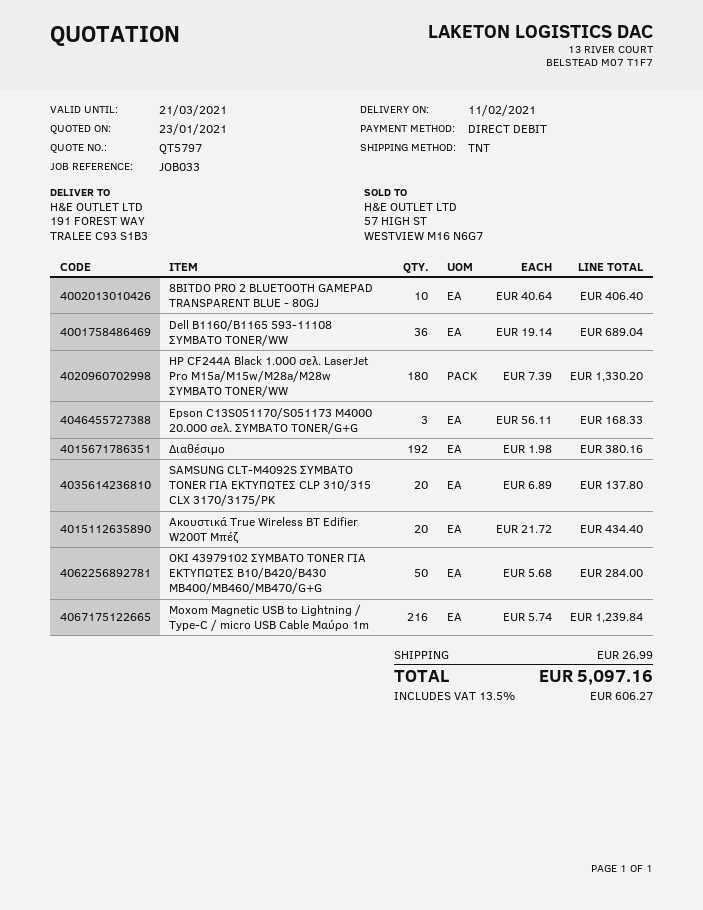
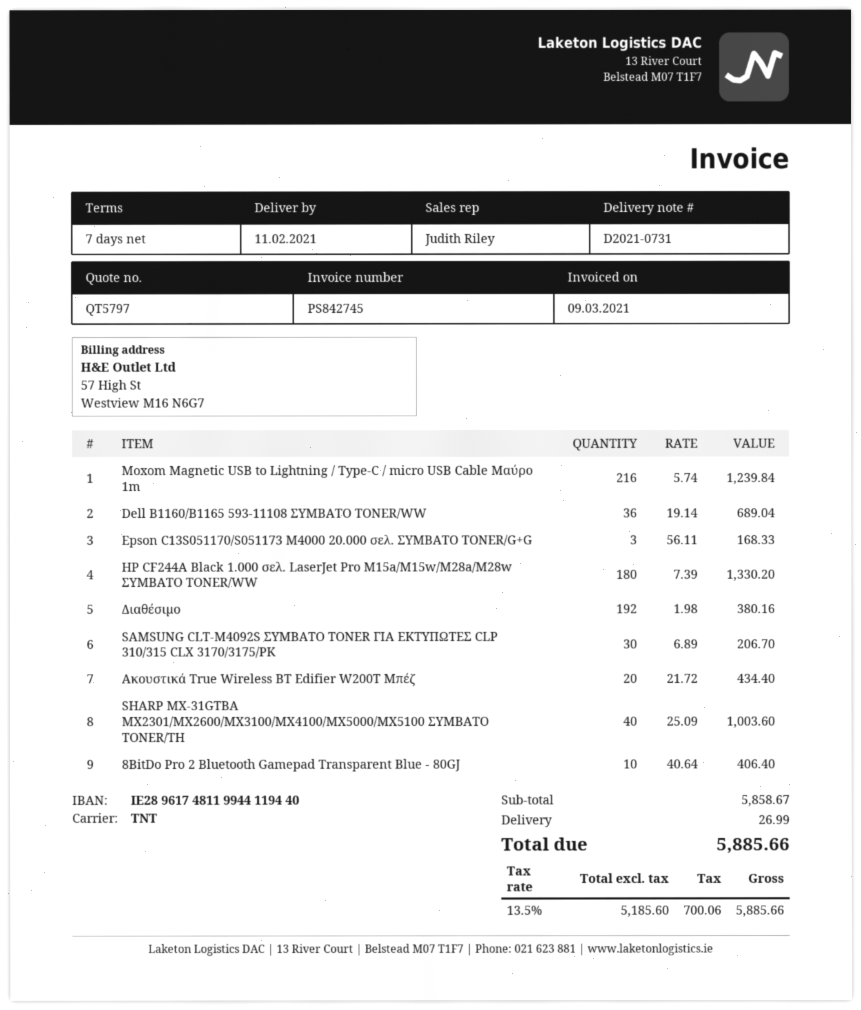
SAMSUNG CLT-M4092S ΣΥΜΒΑΤΟ TONER ΓΙΑ ΕΚΤΥΠΩΤΕΣ CLP 310/315 CLX 3170/3175/PK: 20 x 6.89 = 137.80 -> 30 x 6.89 = 206.70
OKI 43979102 ΣΥΜΒΑΤΟ TONER ΓΙΑ ΕΚΤΥΠΩΤΕΣ B10/B420/B430 MB400/MB460/MB470/G+G: 50 x 5.68 = 284.00 -> none
SHARP MX-31GTBA MX2301/MX2600/MX3100/MX4100/MX5000/MX5100 ΣΥΜΒΑΤΟ TONER/TH: none -> 40 x 25.09 = 1003.60
tax: 13.5% = 606.27 -> 13.5% = 700.06
total: 5097.16 -> 5885.66

